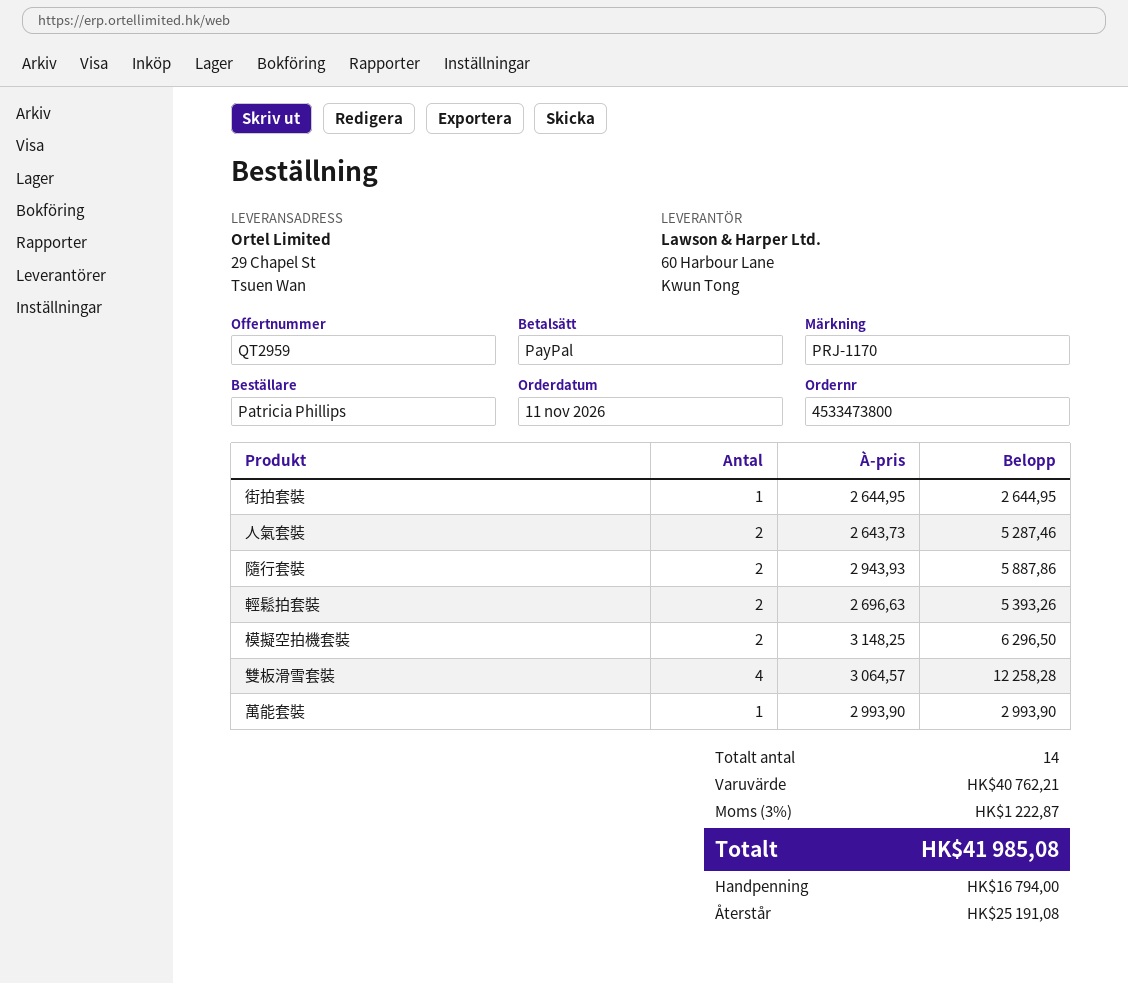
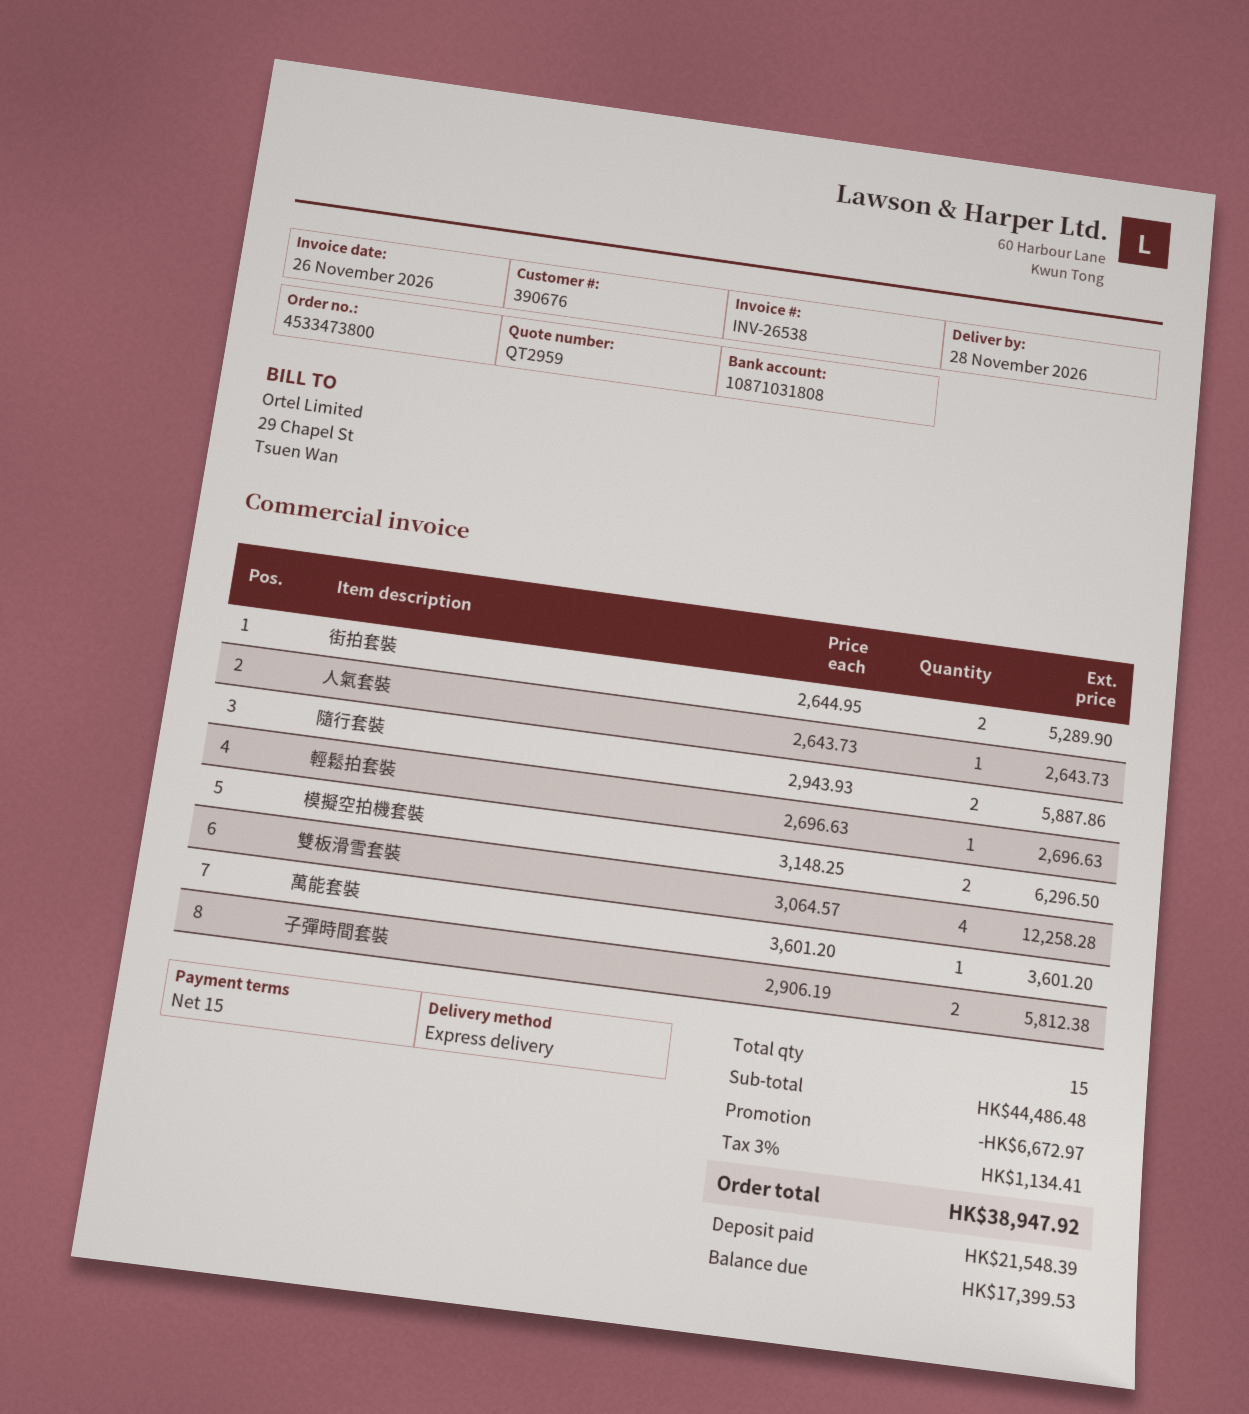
街拍套裝: 1 x 2644.95 = 2644.95 -> 2 x 2644.95 = 5289.90
人氣套裝: 2 x 2643.73 = 5287.46 -> 1 x 2643.73 = 2643.73
輕鬆拍套裝: 2 x 2696.63 = 5393.26 -> 1 x 2696.63 = 2696.63
萬能套裝: 1 x 2993.90 = 2993.90 -> 1 x 3601.20 = 3601.20
子彈時間套裝: none -> 2 x 2906.19 = 5812.38
total quantity: 14 -> 15
subtotal: 40762.21 -> 44486.48
discount: none -> 6672.97
tax: 3% = 1222.87 -> 3% = 1134.41
total: 41985.08 -> 38947.92
deposit: 16794.00 -> 21548.39
balance: 25191.08 -> 17399.53

